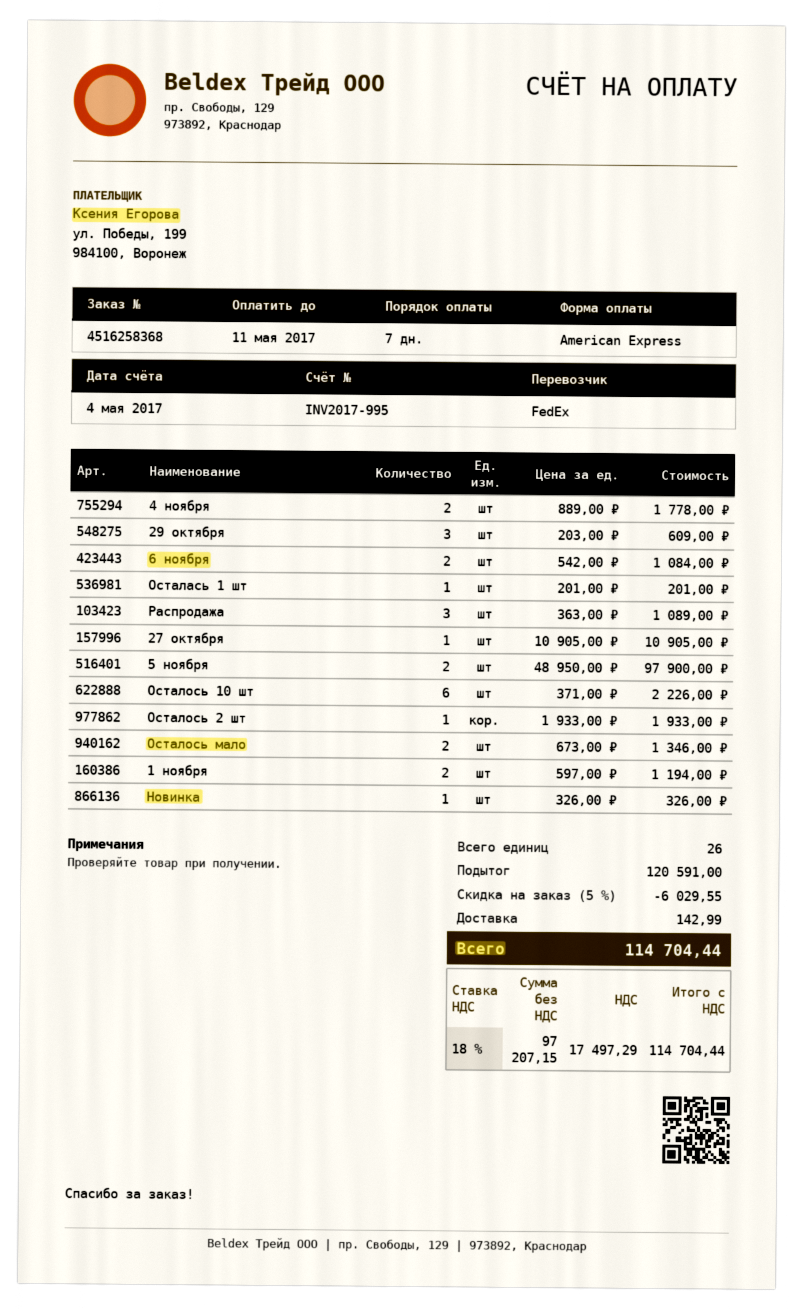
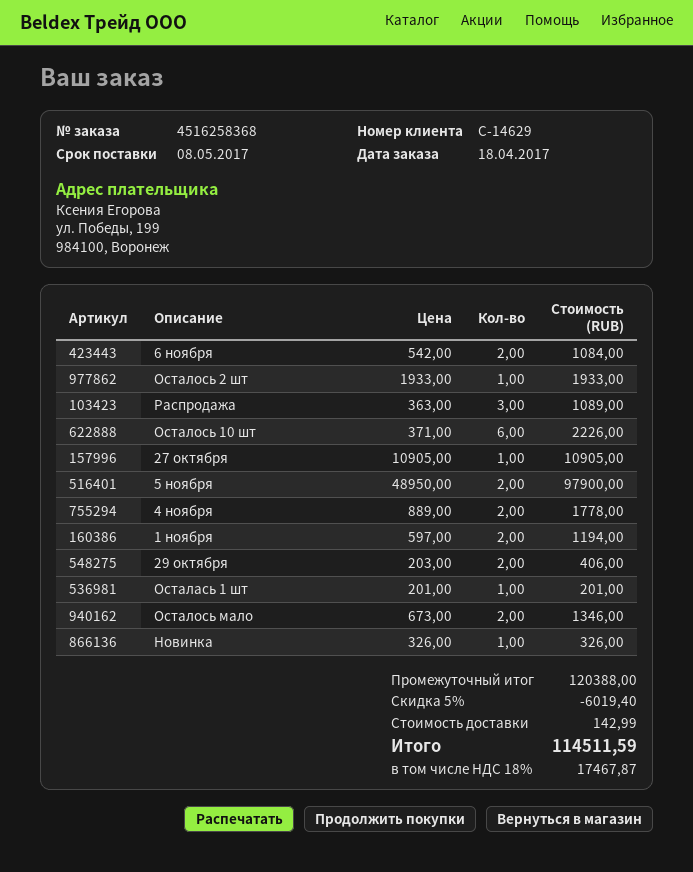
29 октября: 3 x 203.00 = 609.00 -> 2 x 203.00 = 406.00
subtotal: 120591.00 -> 120388.00
discount: 5% = 6029.55 -> 5% = 6019.40
tax: 18% = 17497.29 -> 18% = 17467.87
total: 114704.44 -> 114511.59

